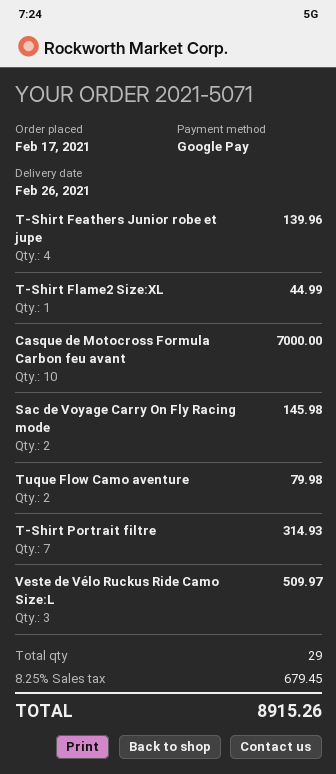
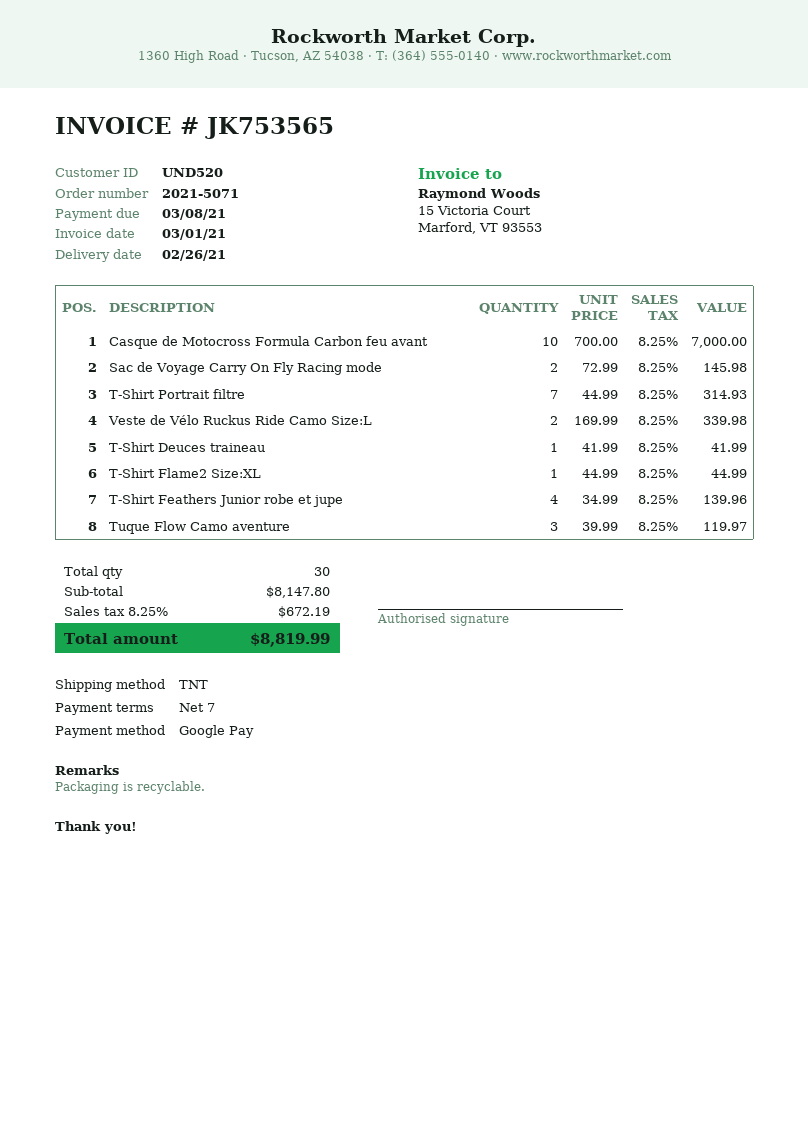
Tuque Flow Camo aventure: 2 for 79.98 -> 3 for 119.97
Veste de Vélo Ruckus Ride Camo Size:L: 3 for 509.97 -> 2 for 339.98
T-Shirt Deuces traineau: none -> 1 for 41.99
total quantity: 29 -> 30
tax: 8.25% = 679.45 -> 8.25% = 672.19
total: 8915.26 -> 8819.99

